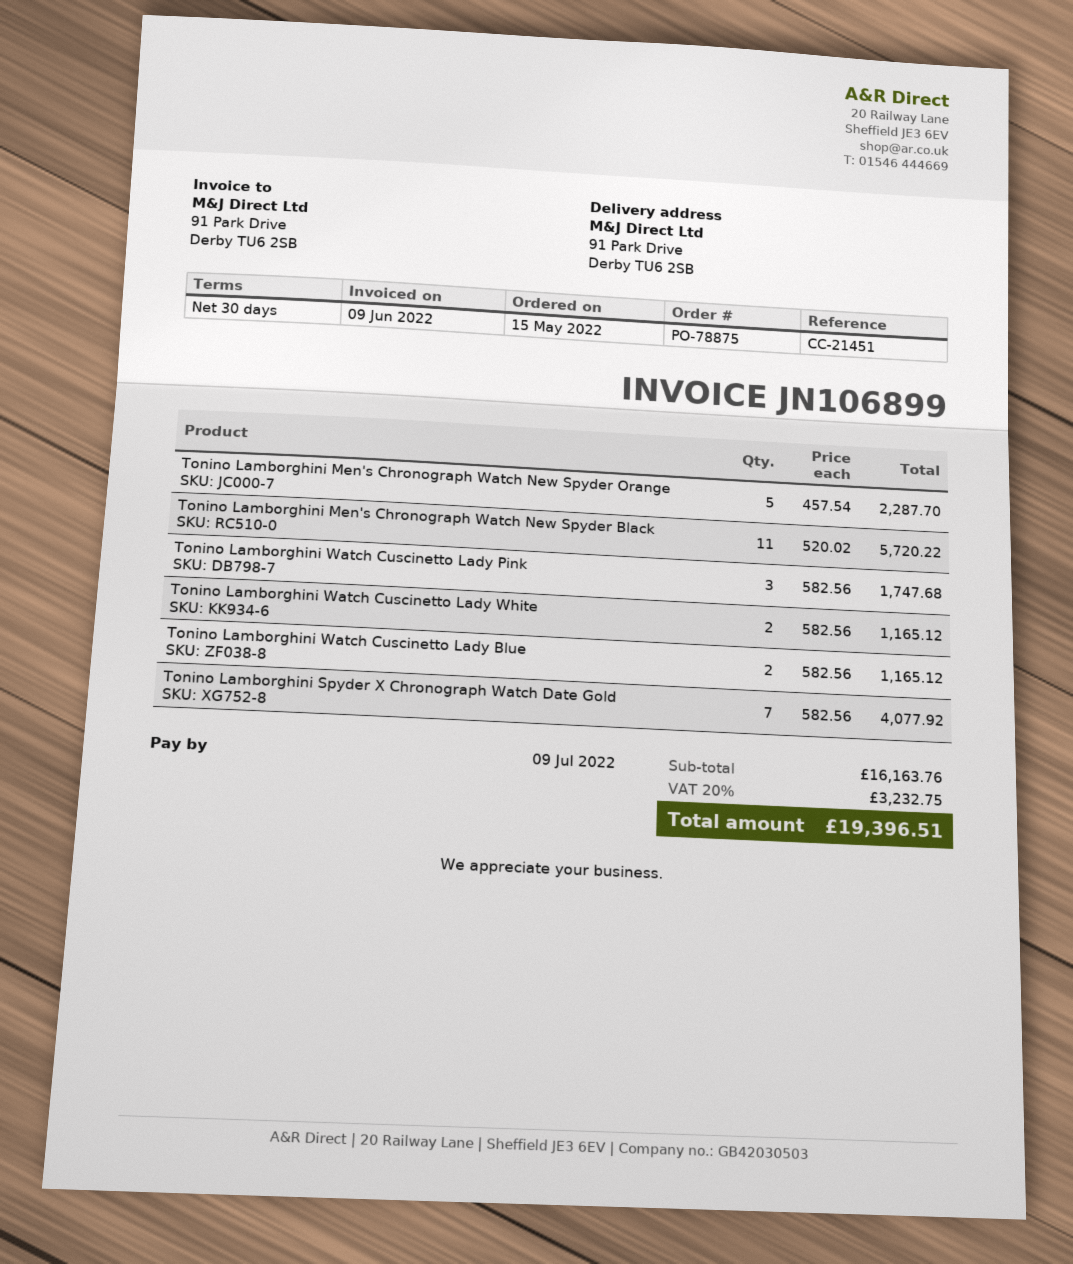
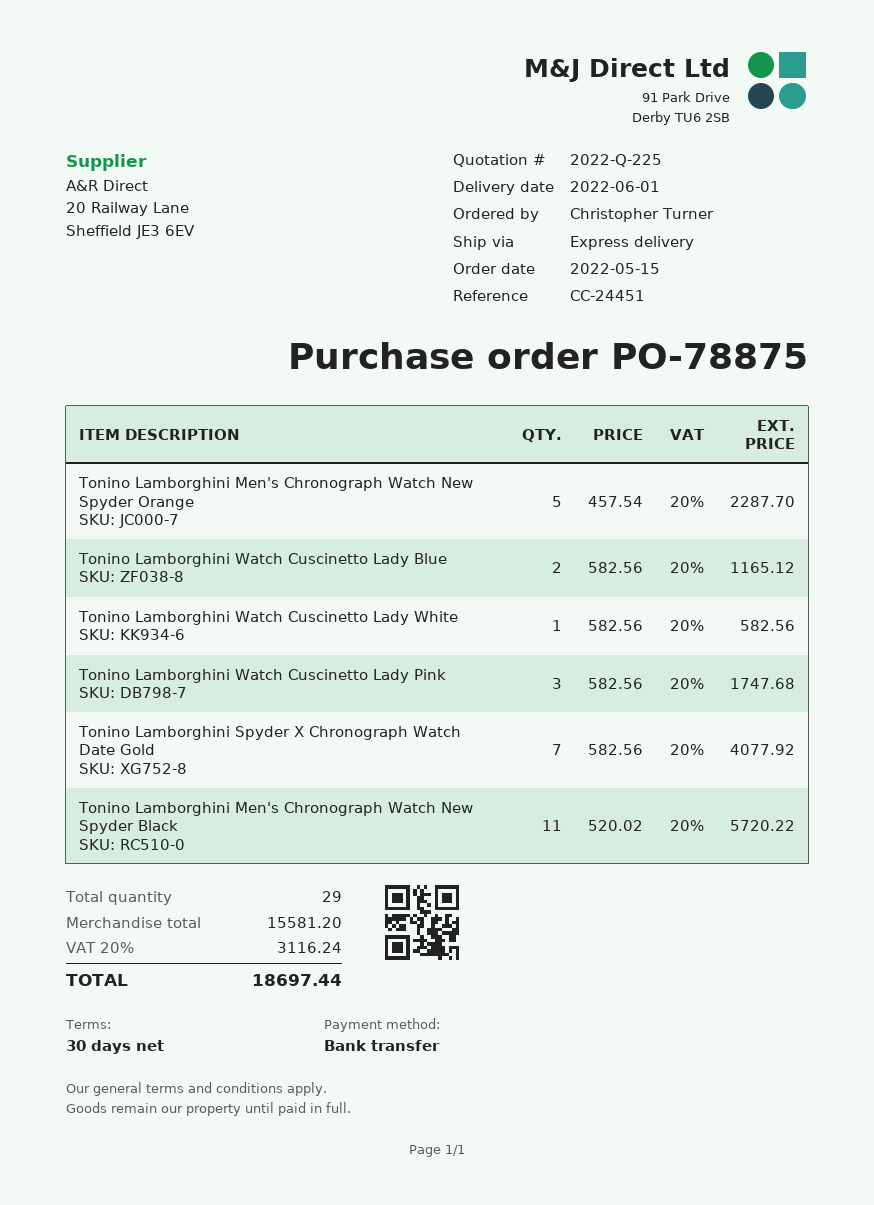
reference: CC-21451 -> CC-24451
Tonino Lamborghini Watch Cuscinetto Lady White: 2 x 582.56 = 1165.12 -> 1 x 582.56 = 582.56
subtotal: 16163.76 -> 15581.20
tax: 20% = 3232.75 -> 20% = 3116.24
total: 19396.51 -> 18697.44

